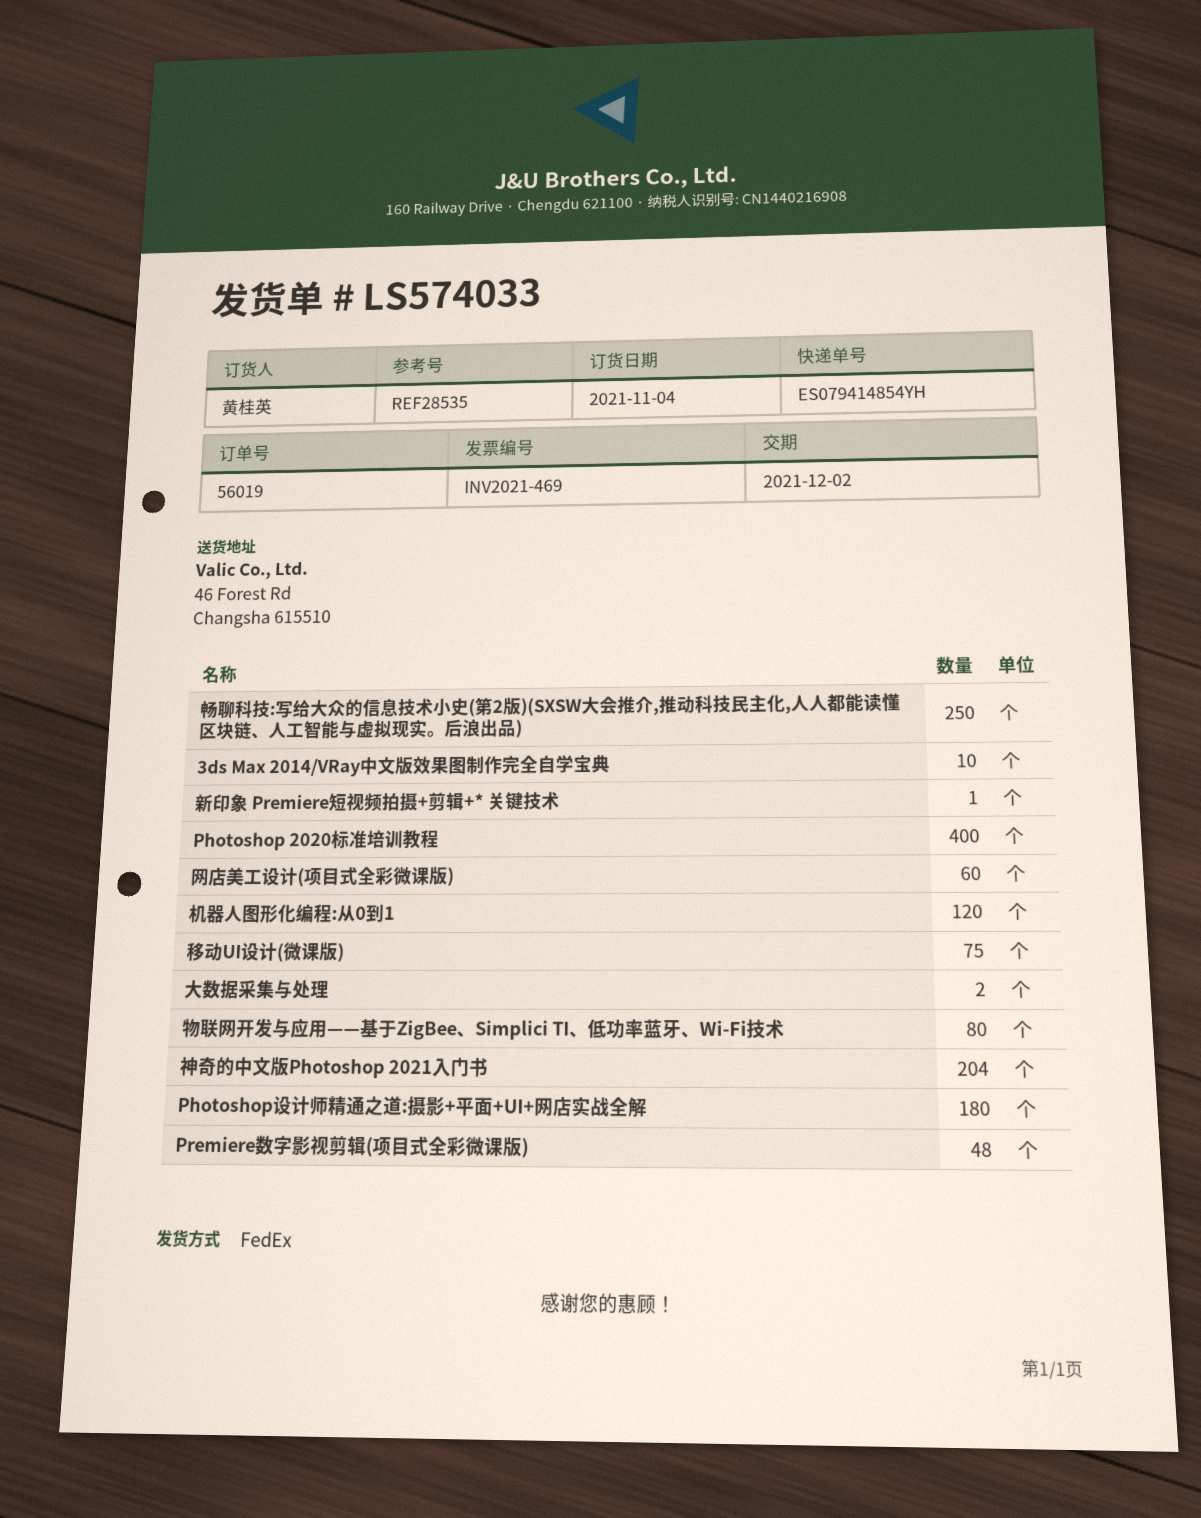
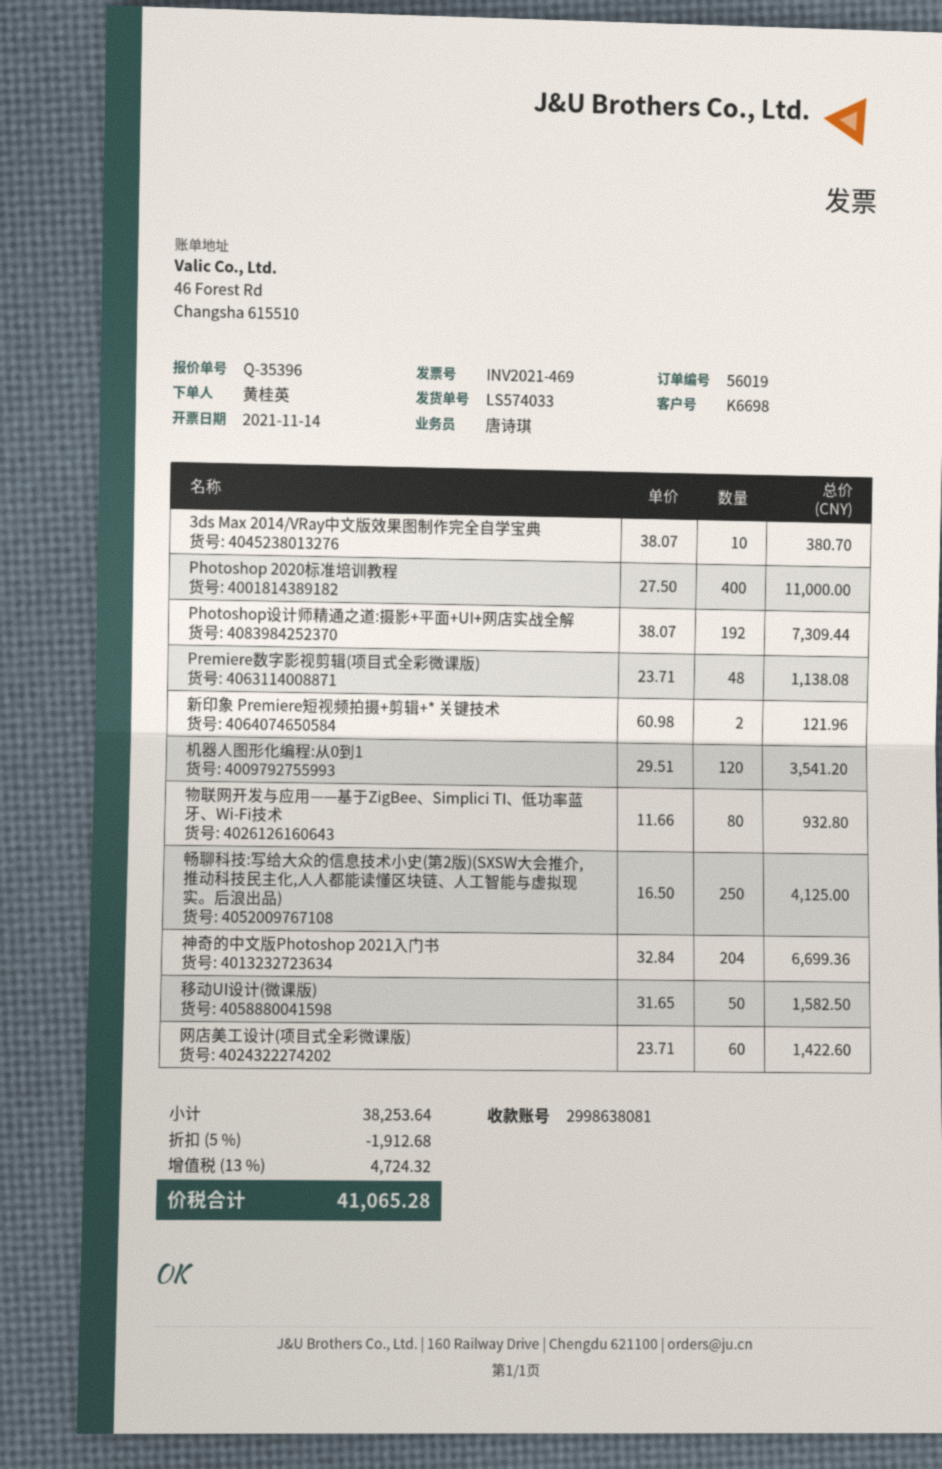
新印象 Premiere短视频拍摄+剪辑+* 关键技术: 1 -> 2
移动UI设计(微课版): 75 -> 50
大数据采集与处理: 2 -> none
Photoshop设计师精通之道:摄影+平面+UI+网店实战全解: 180 -> 192

